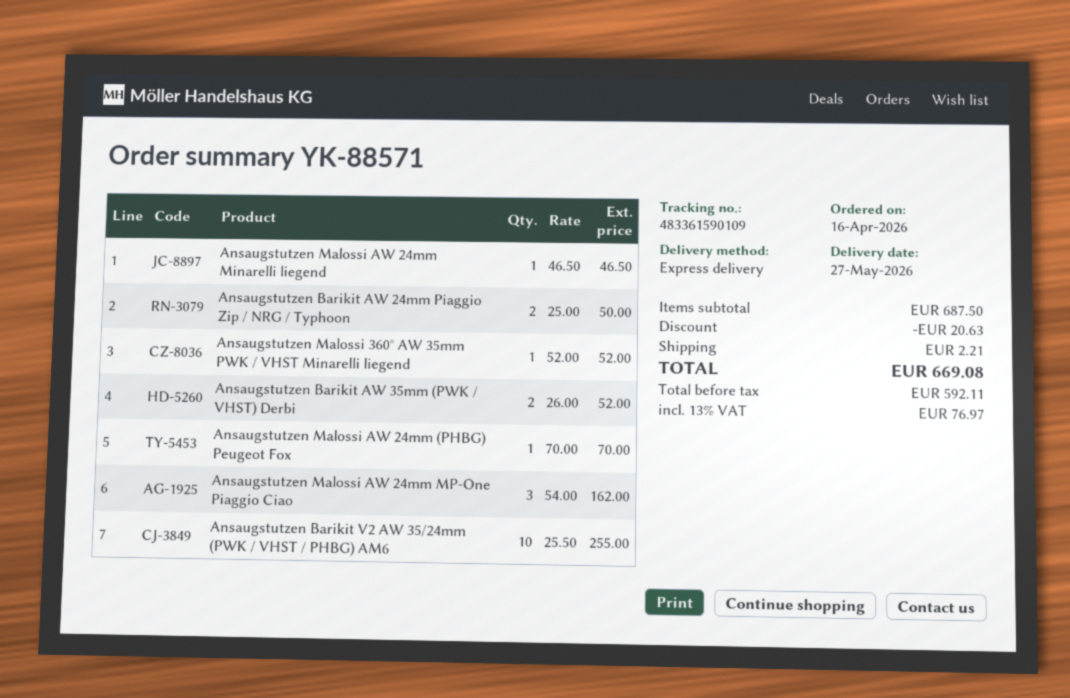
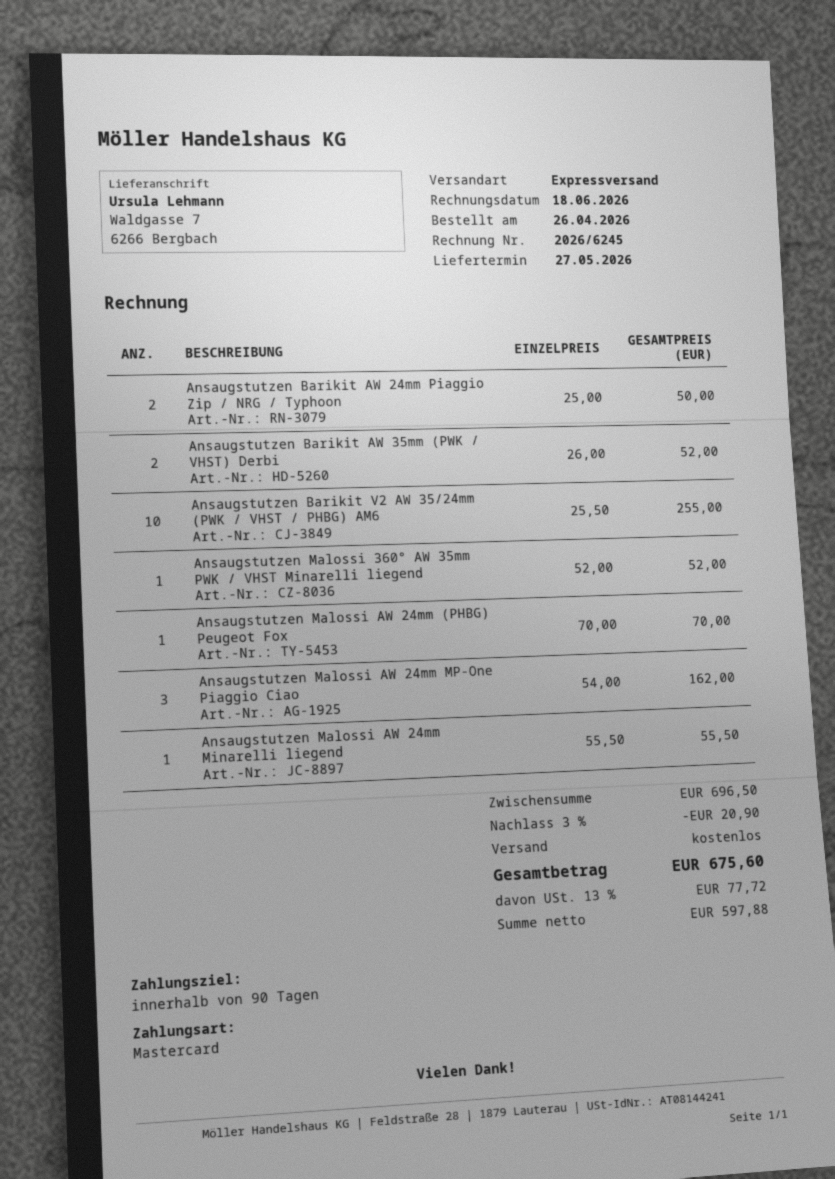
order date: 2026-04-16 -> 2026-04-26
Ansaugstutzen Malossi AW 24mm Minarelli liegend: 1 x 46.50 = 46.50 -> 1 x 55.50 = 55.50
subtotal: 687.50 -> 696.50
discount: 20.63 -> 20.90
shipping: 2.21 -> 0.00
net: 592.11 -> 597.88
tax: 13% = 76.97 -> 13% = 77.72
total: 669.08 -> 675.60

